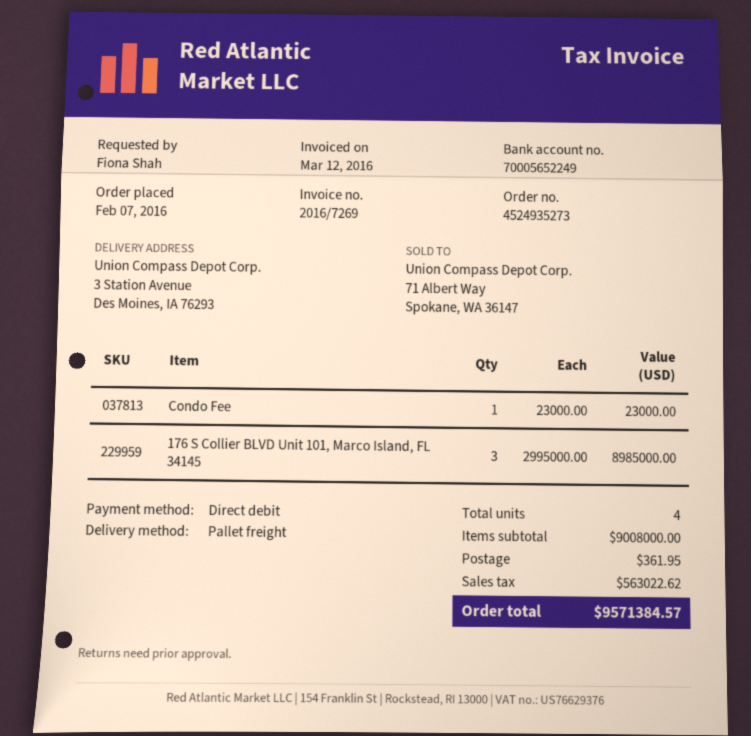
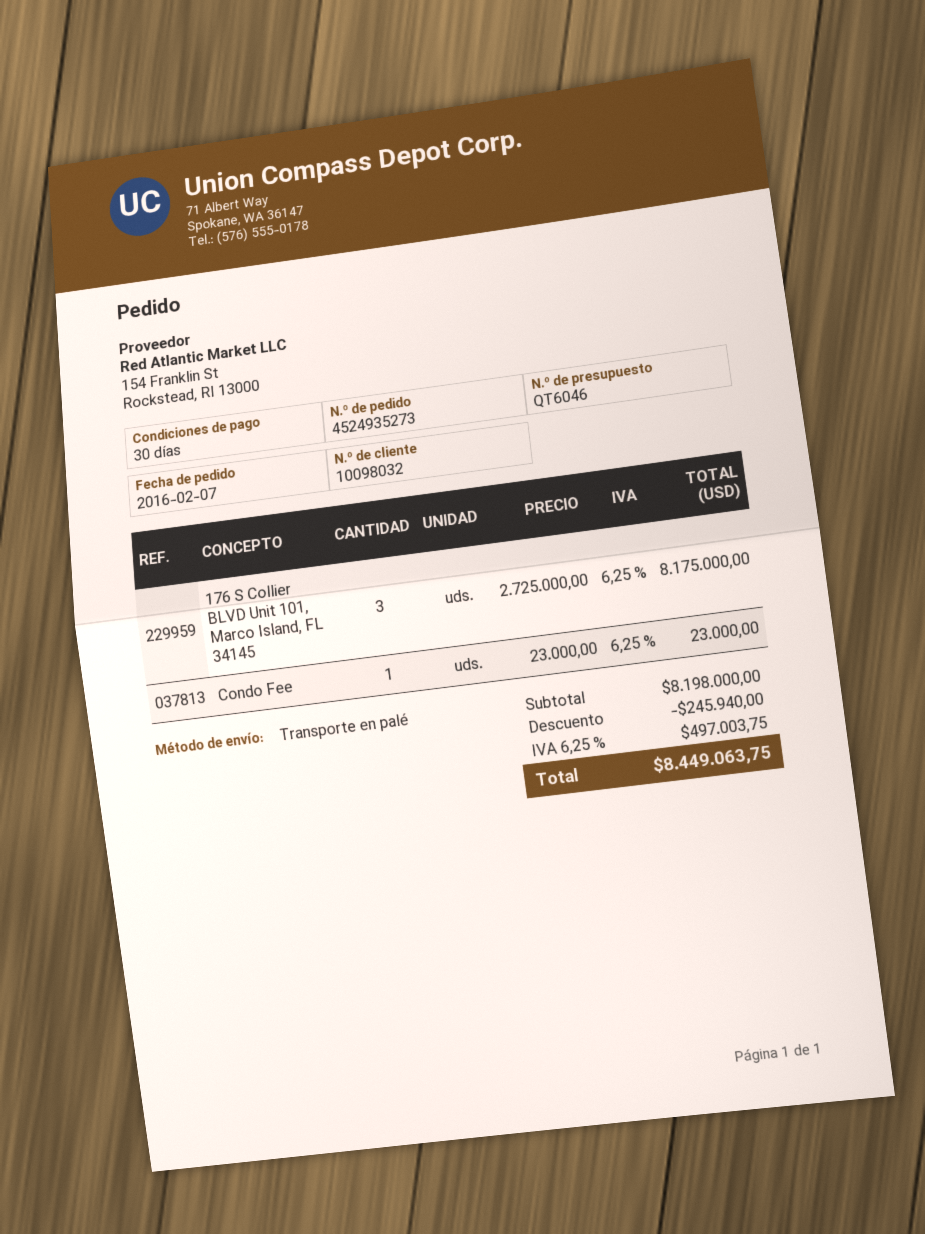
176 S Collier BLVD Unit 101, Marco Island, FL 34145: 3 x 2995000.00 = 8985000.00 -> 3 x 2725000.00 = 8175000.00
subtotal: 9008000.00 -> 8198000.00
discount: none -> 245940.00
shipping: 361.95 -> none
tax: 563022.62 -> 497003.75
total: 9571384.57 -> 8449063.75

